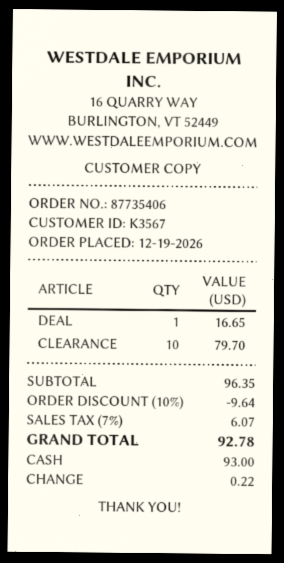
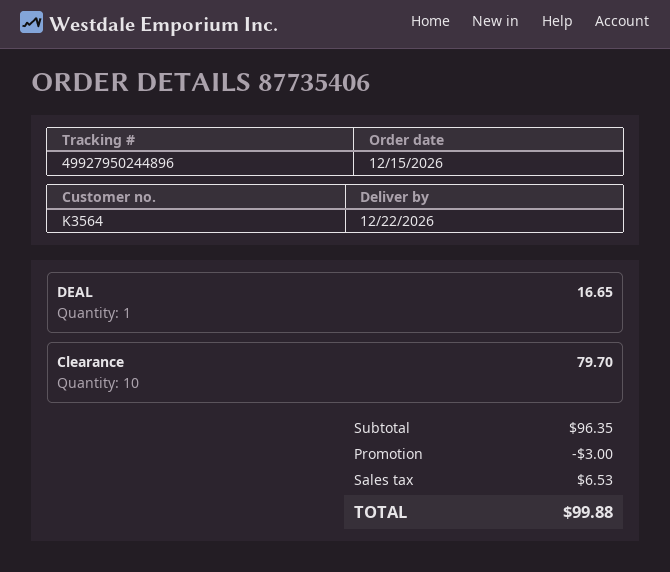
order date: 2026-12-19 -> 2026-12-15
customer number: K3567 -> K3564
discount: 9.64 -> 3.00
tax: 6.07 -> 6.53
total: 92.78 -> 99.88

